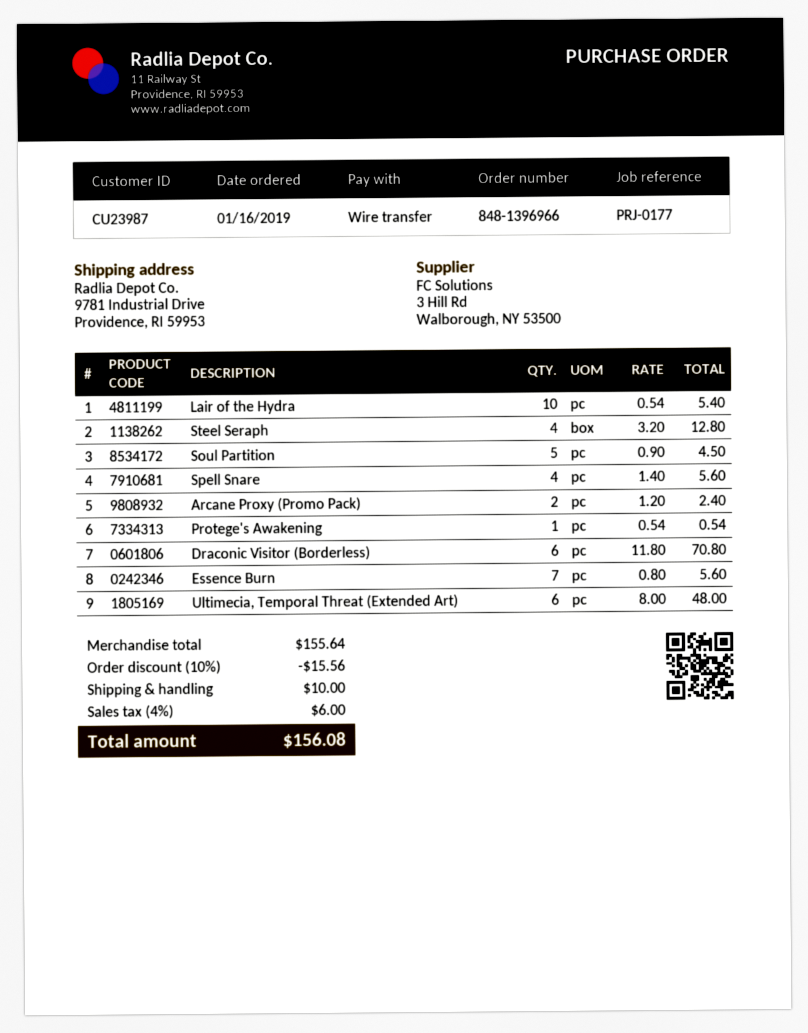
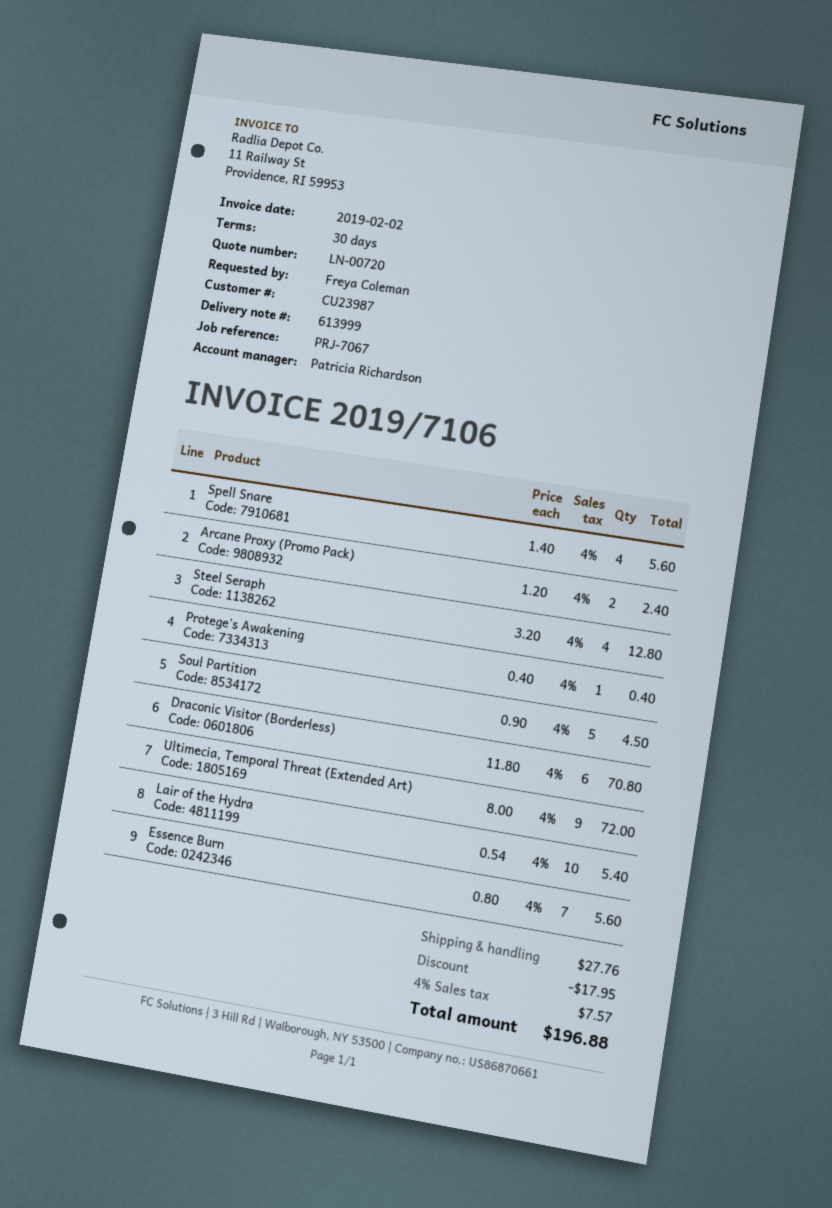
reference: PRJ-0177 -> PRJ-7067
Protege's Awakening: 1 x 0.54 = 0.54 -> 1 x 0.40 = 0.40
Ultimecia, Temporal Threat (Extended Art): 6 x 8.00 = 48.00 -> 9 x 8.00 = 72.00
discount: 15.56 -> 17.95
shipping: 10.00 -> 27.76
tax: 4% = 6.00 -> 4% = 7.57
total: 156.08 -> 196.88

